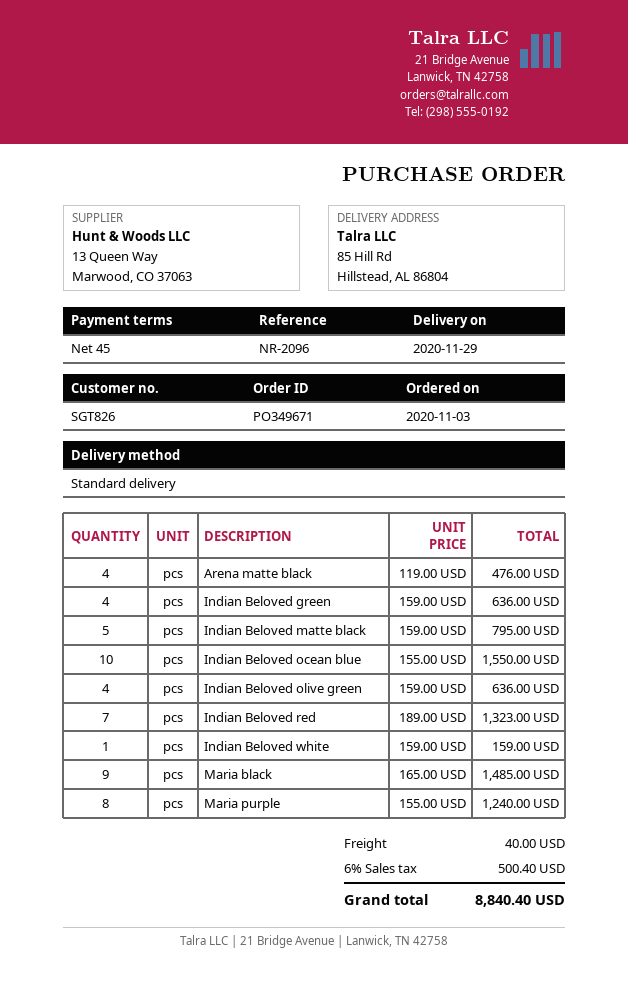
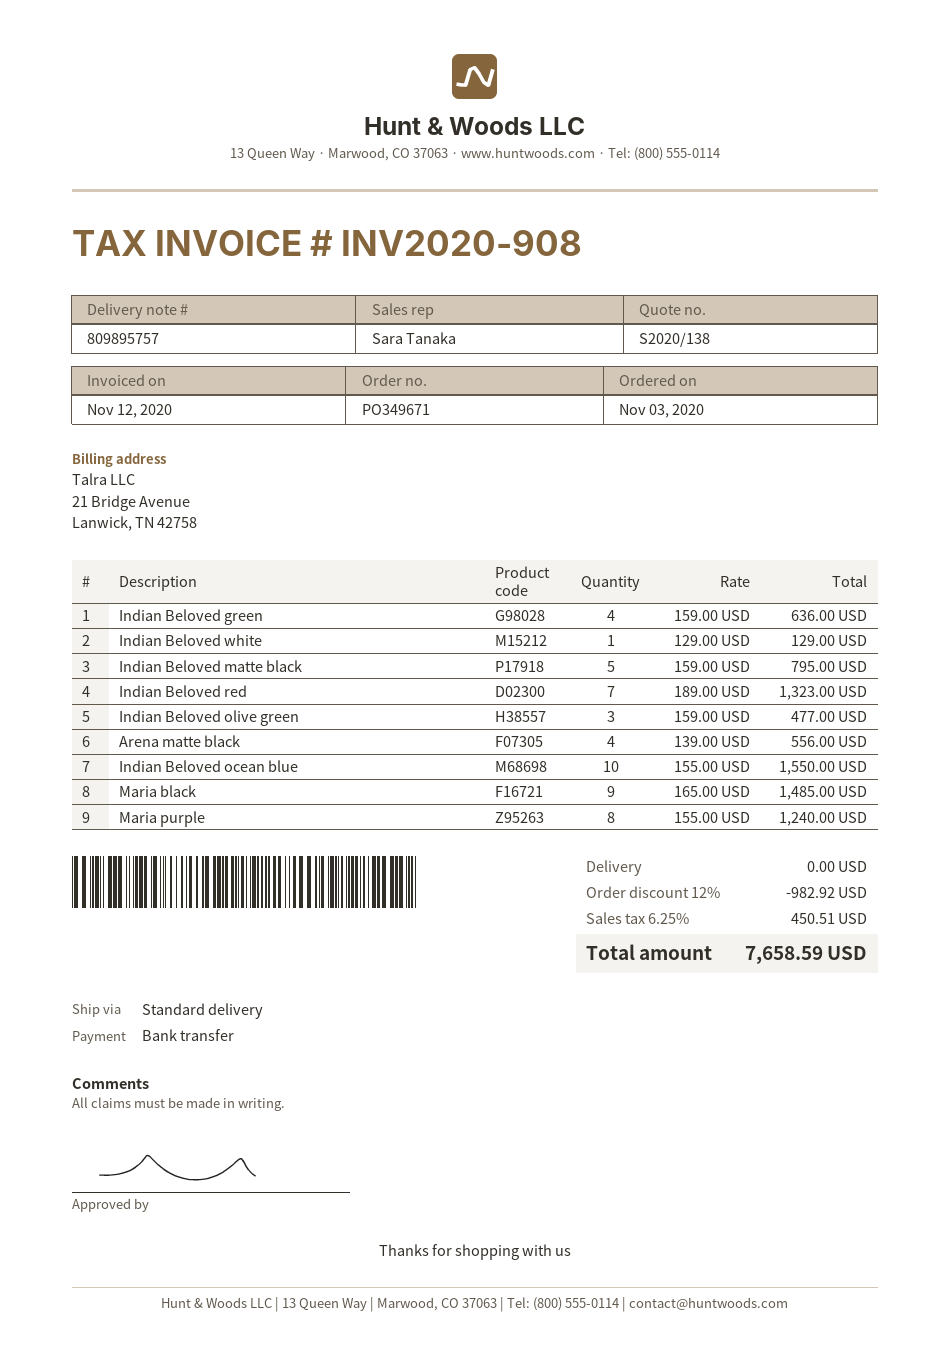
Arena matte black: 4 x 119.00 = 476.00 -> 4 x 139.00 = 556.00
Indian Beloved olive green: 4 x 159.00 = 636.00 -> 3 x 159.00 = 477.00
Indian Beloved white: 1 x 159.00 = 159.00 -> 1 x 129.00 = 129.00
discount: none -> 12% = 982.92
shipping: 40.00 -> 0.00
tax: 6% = 500.40 -> 6.25% = 450.51
total: 8840.40 -> 7658.59

